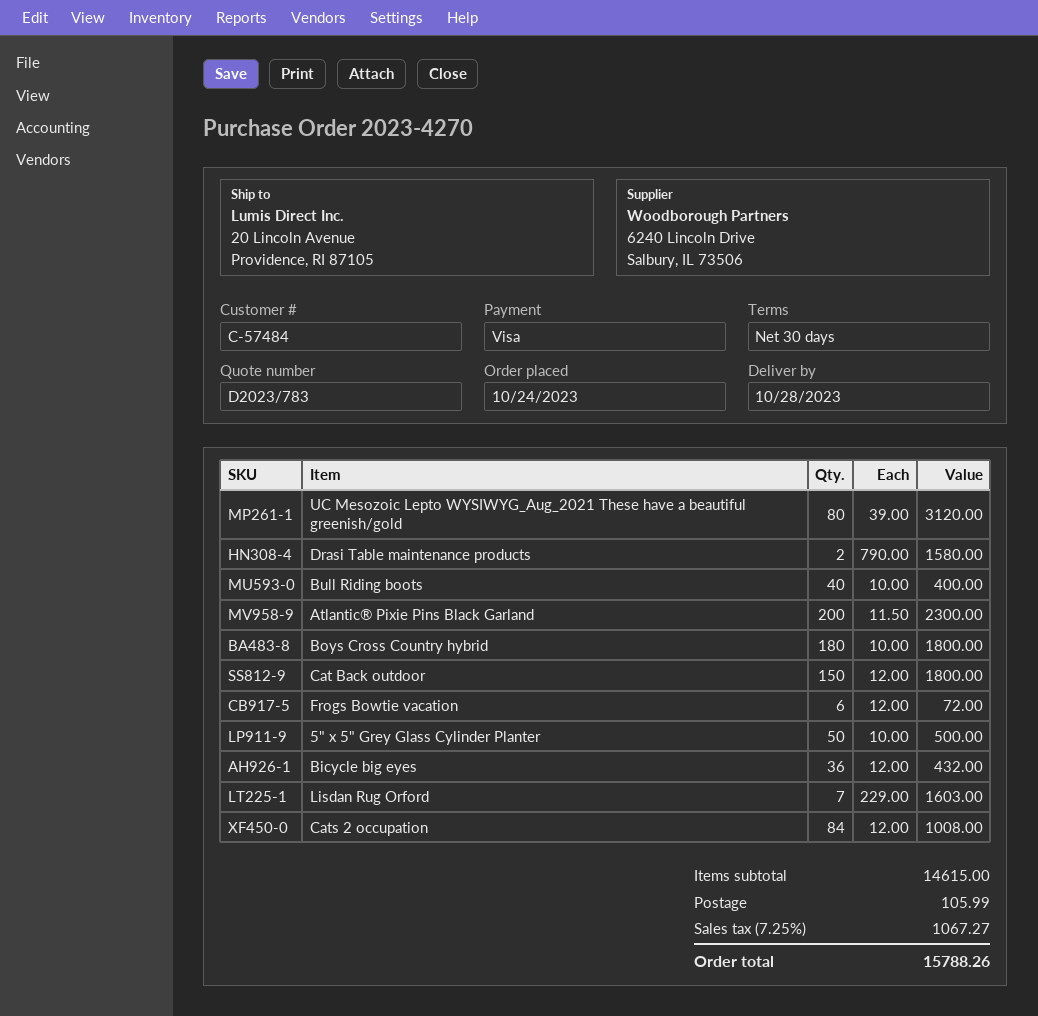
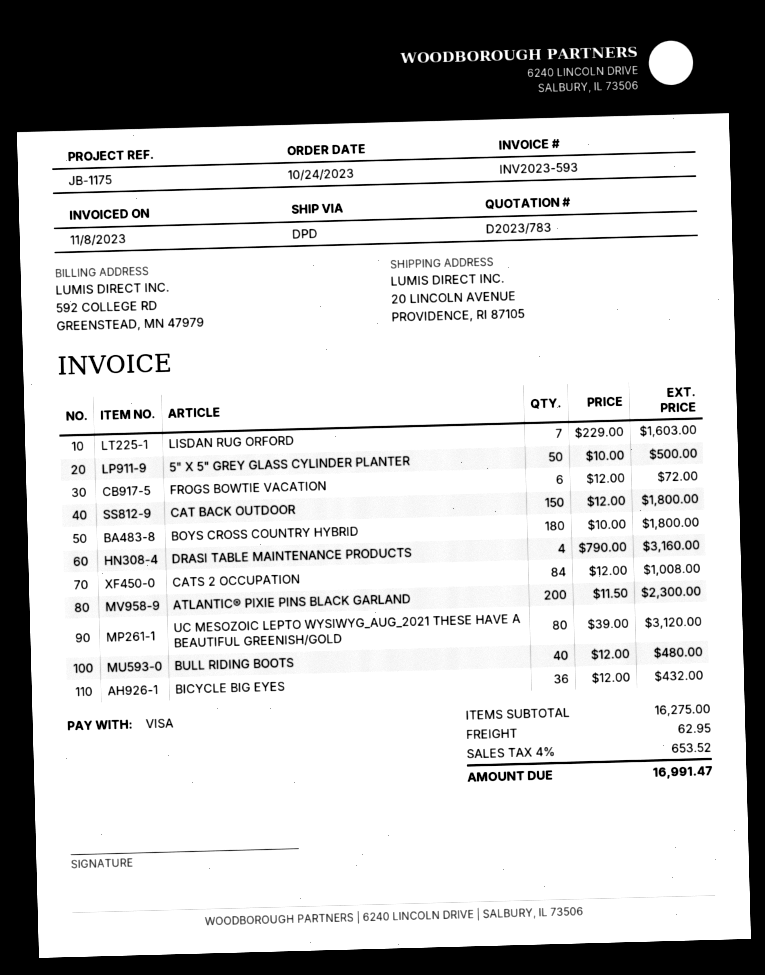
Drasi Table maintenance products: 2 x 790.00 = 1580.00 -> 4 x 790.00 = 3160.00
Bull Riding boots: 40 x 10.00 = 400.00 -> 40 x 12.00 = 480.00
subtotal: 14615.00 -> 16275.00
shipping: 105.99 -> 62.95
tax: 7.25% = 1067.27 -> 4% = 653.52
total: 15788.26 -> 16991.47

